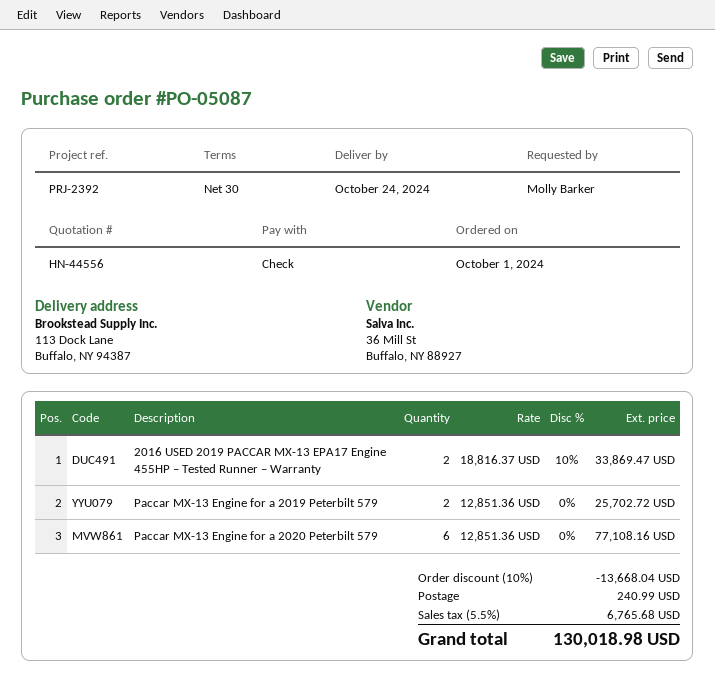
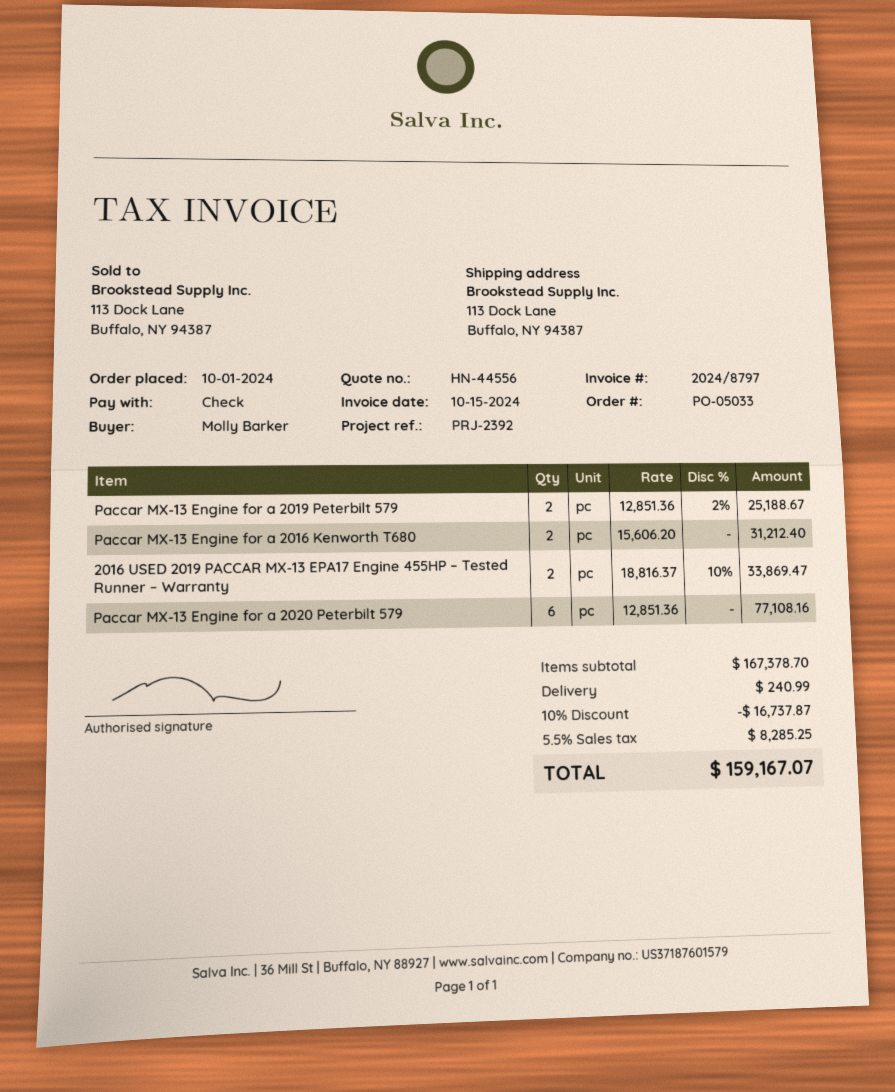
order number: PO-05087 -> PO-05033
Paccar MX-13 Engine for a 2019 Peterbilt 579: 2 x 12851.36 = 25702.72 -> 2 x 12851.36 - 2% = 25188.67
Paccar MX-13 Engine for a 2016 Kenworth T680: none -> 2 x 15606.20 = 31212.40
discount: 10% = 13668.04 -> 10% = 16737.87
tax: 5.5% = 6765.68 -> 5.5% = 8285.25
total: 130018.98 -> 159167.07

